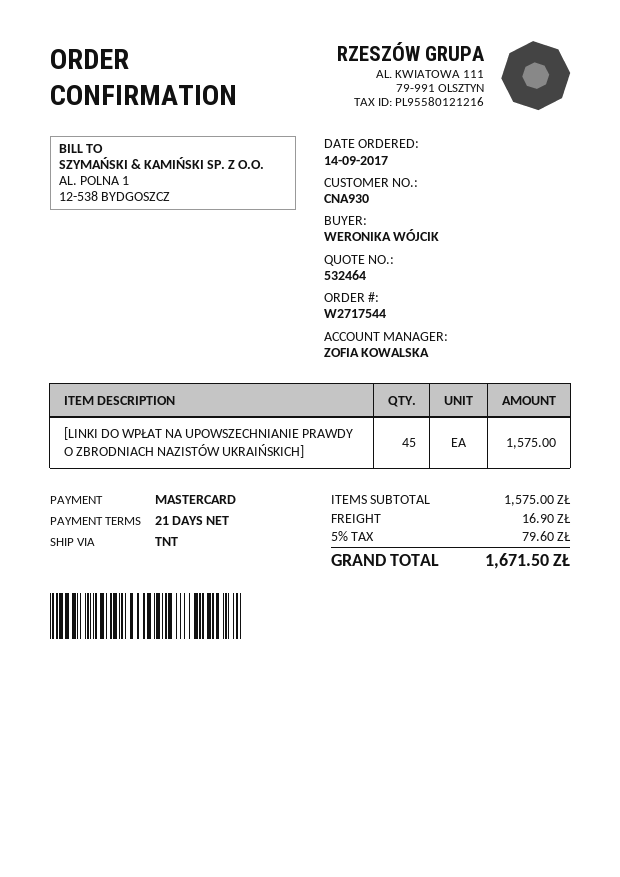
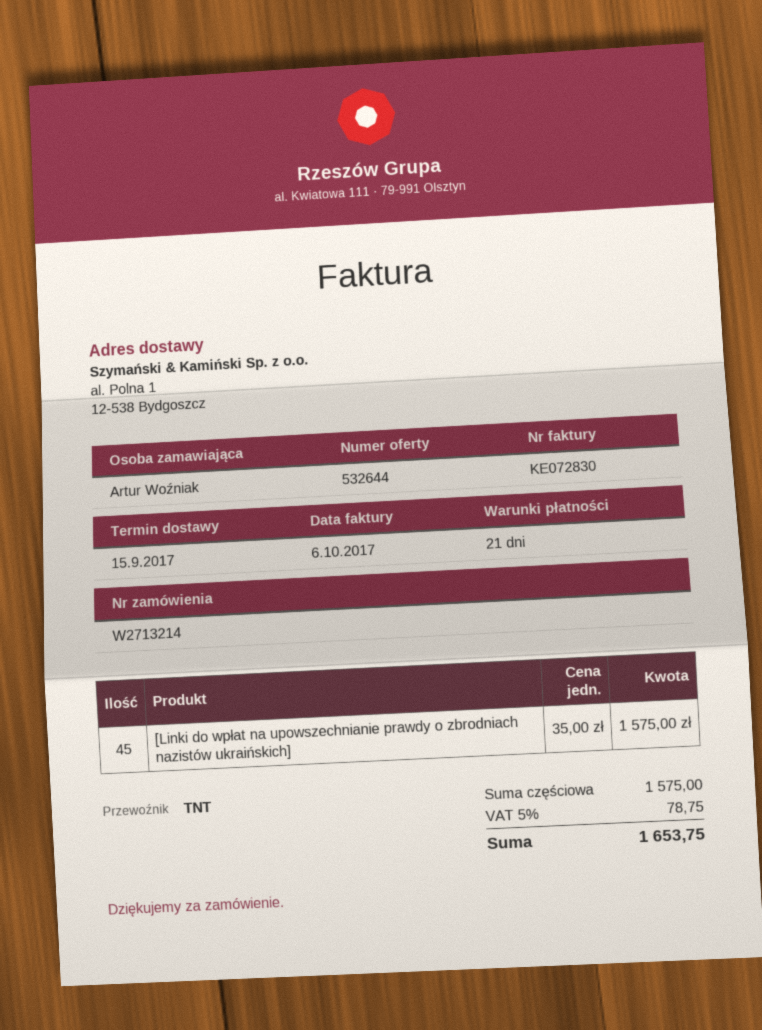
quote number: 532464 -> 532644
order number: W2717544 -> W2713214
ordered by: WERONIKA WÓJCIK -> Artur Woźniak
shipping: 16.90 -> none
tax: 5% = 79.60 -> 5% = 78.75
total: 1671.50 -> 1653.75

